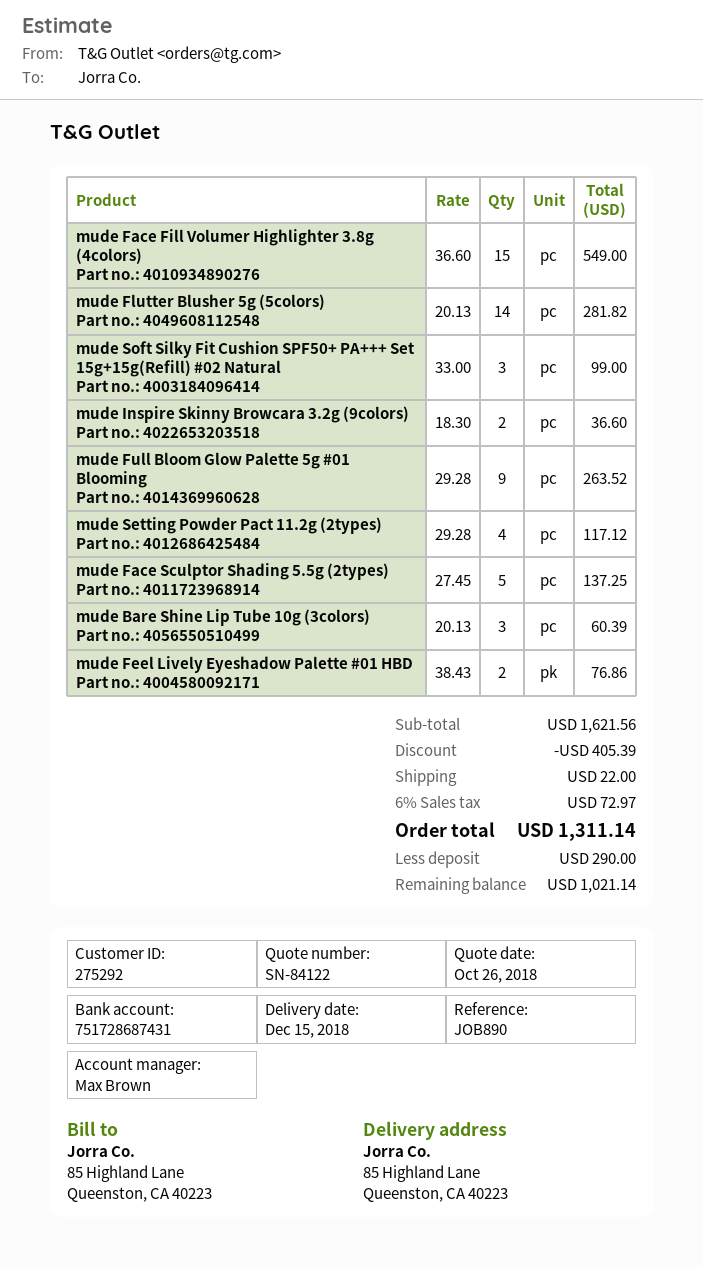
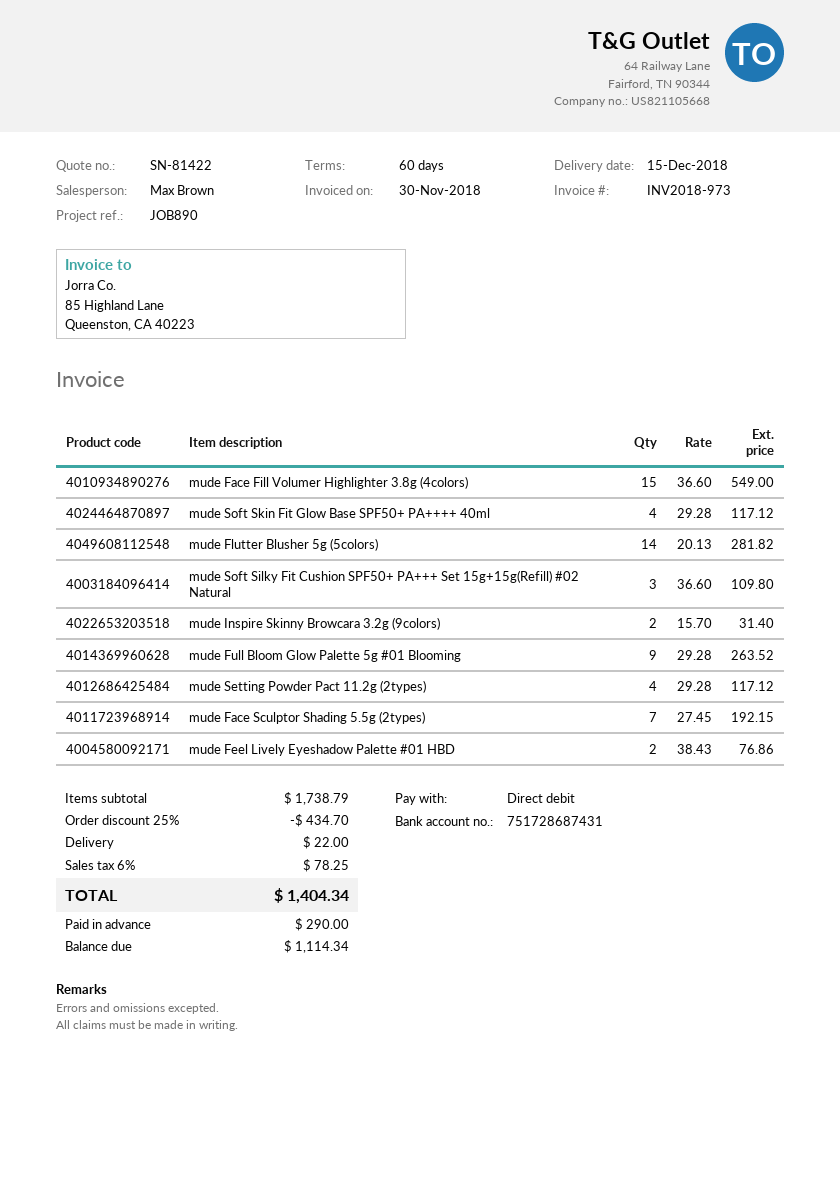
quote number: SN-84122 -> SN-81422
mude Soft Silky Fit Cushion SPF50+ PA+++ Set 15g+15g(Refill) #02 Natural: 3 x 33.00 = 99.00 -> 3 x 36.60 = 109.80
mude Inspire Skinny Browcara 3.2g (9colors): 2 x 18.30 = 36.60 -> 2 x 15.70 = 31.40
mude Face Sculptor Shading 5.5g (2types): 5 x 27.45 = 137.25 -> 7 x 27.45 = 192.15
mude Bare Shine Lip Tube 10g (3colors): 3 x 20.13 = 60.39 -> none
mude Soft Skin Fit Glow Base SPF50+ PA++++ 40ml: none -> 4 x 29.28 = 117.12
subtotal: 1621.56 -> 1738.79
discount: 405.39 -> 434.70
tax: 6% = 72.97 -> 6% = 78.25
total: 1311.14 -> 1404.34
balance: 1021.14 -> 1114.34

